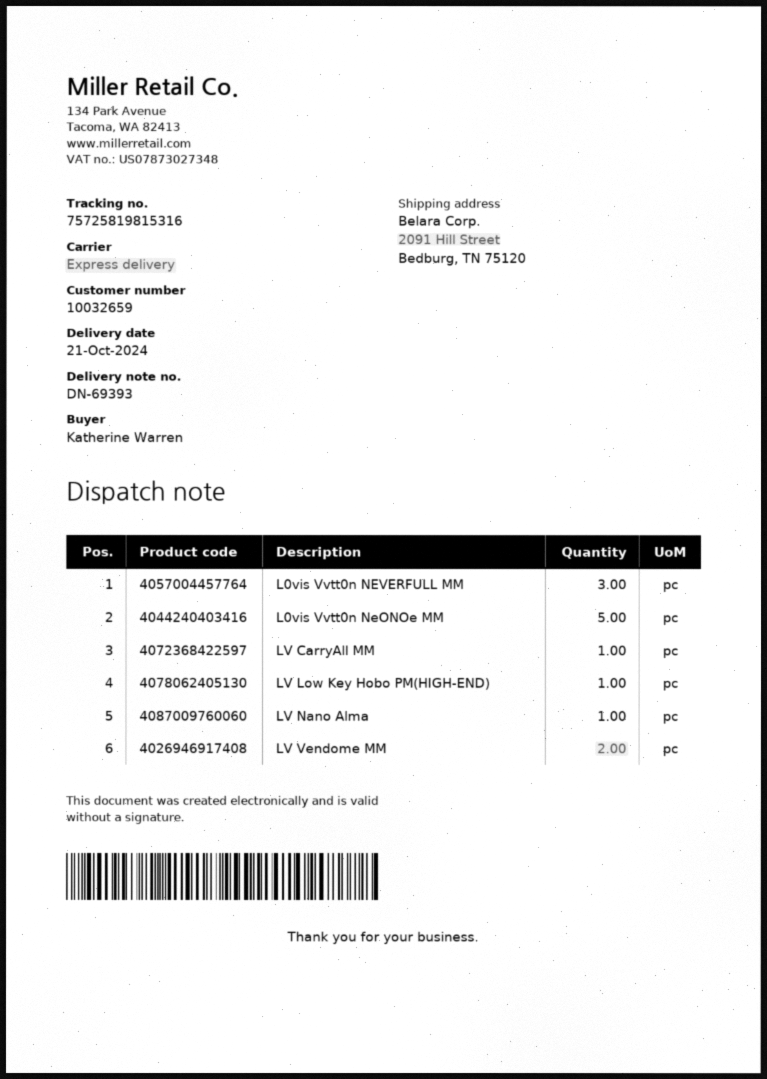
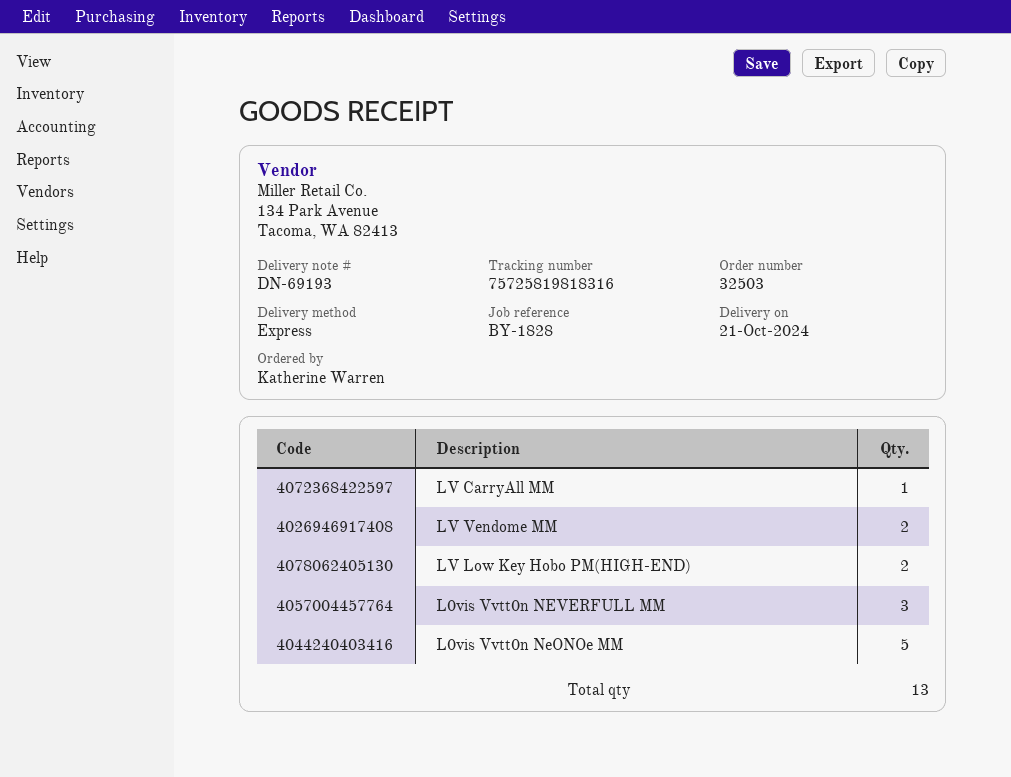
delivery note number: DN-69393 -> DN-69193
tracking number: 75725819815316 -> 75725819818316
LV Low Key Hobo PM(HIGH-END): 1 -> 2
LV Nano Alma: 1 -> none

